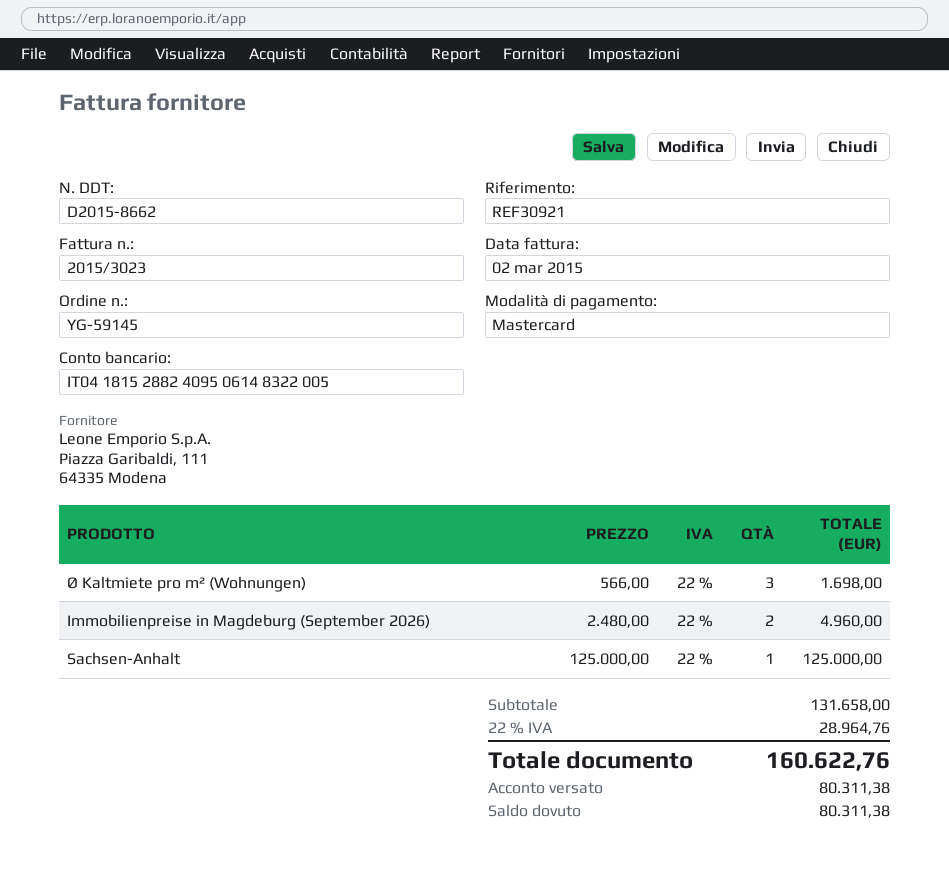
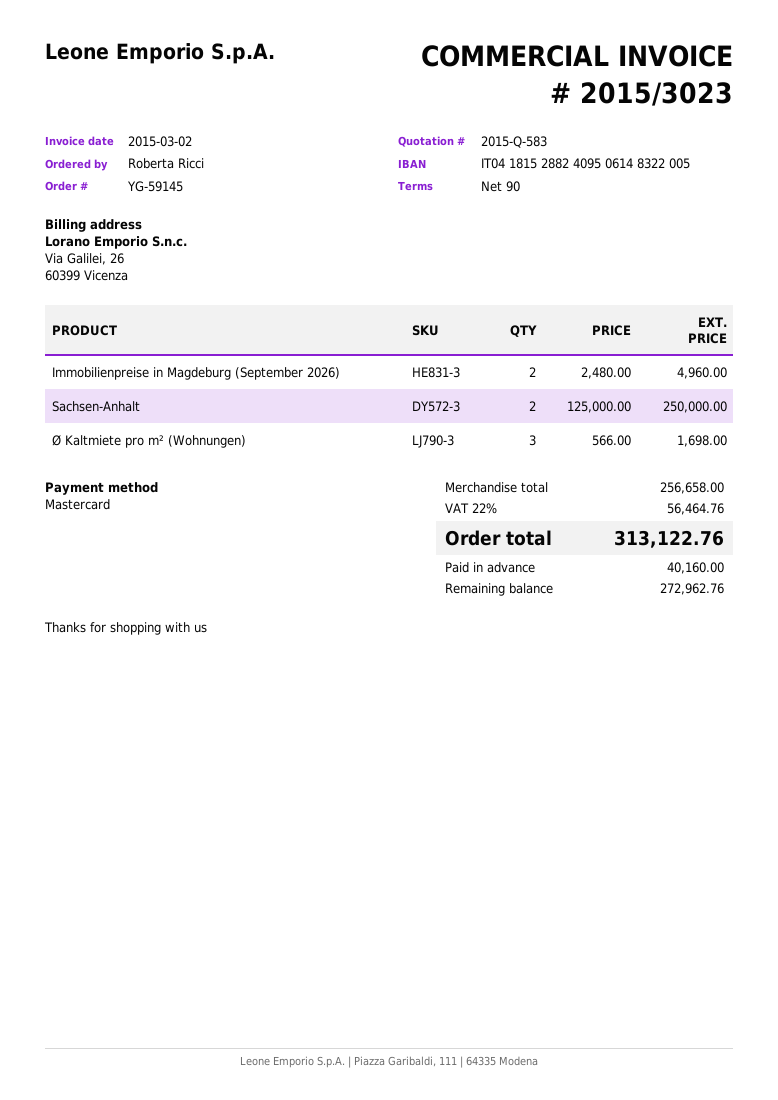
Sachsen-Anhalt: 1 x 125000.00 = 125000.00 -> 2 x 125000.00 = 250000.00
subtotal: 131658.00 -> 256658.00
tax: 22% = 28964.76 -> 22% = 56464.76
total: 160622.76 -> 313122.76
deposit: 80311.38 -> 40160.00
balance: 80311.38 -> 272962.76

